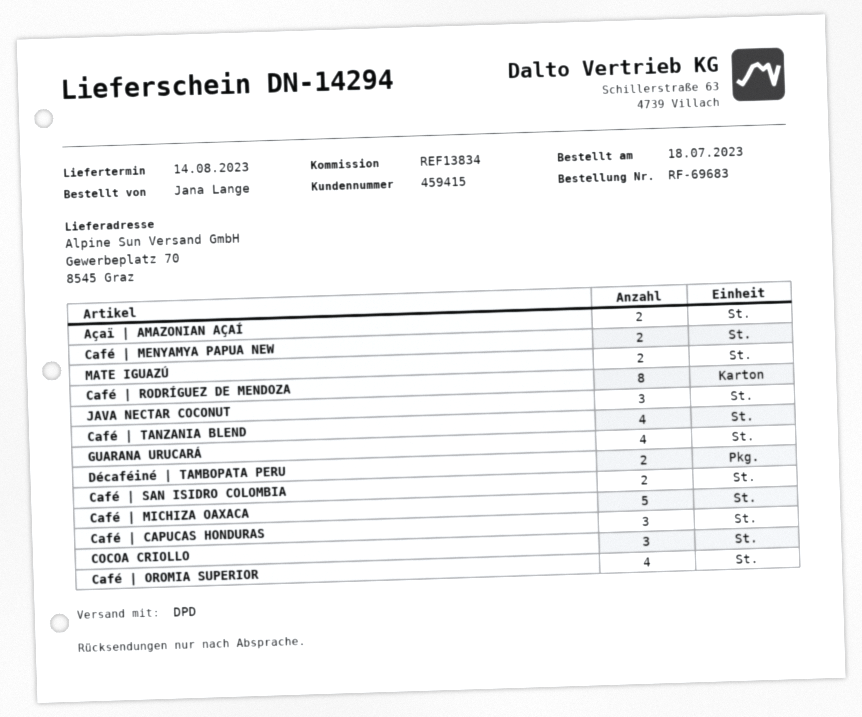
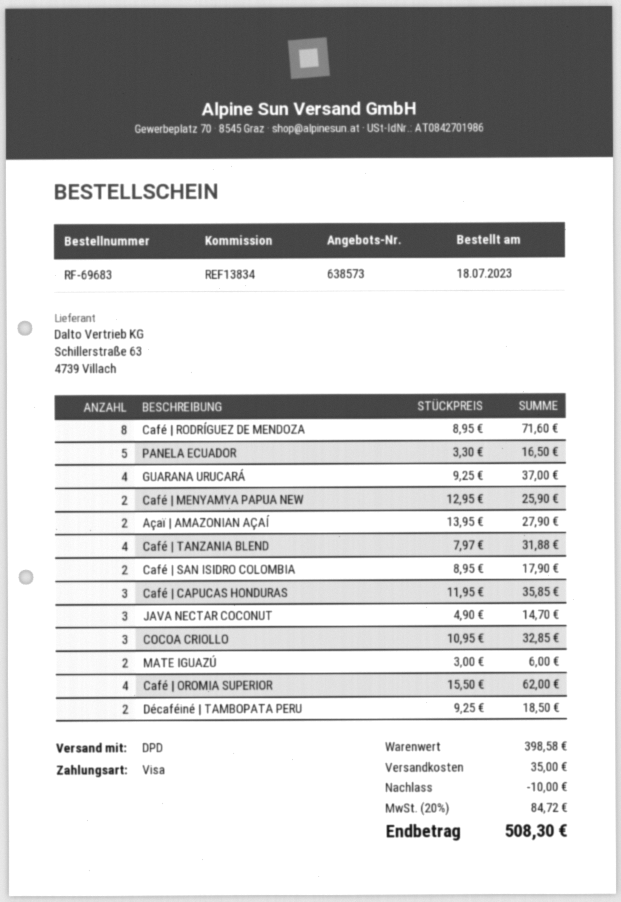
Café | MICHIZA OAXACA: 5 -> none
PANELA ECUADOR: none -> 5

